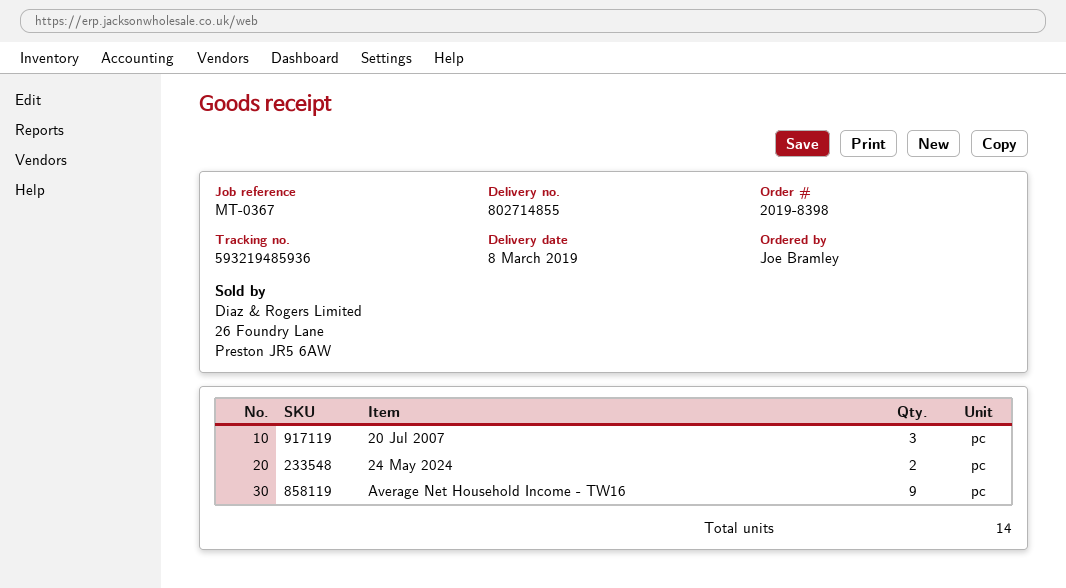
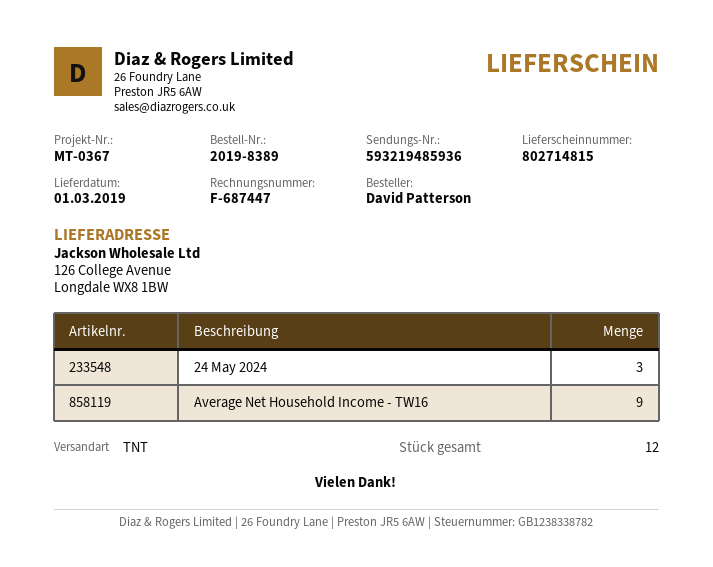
order number: 2019-8398 -> 2019-8389
delivery note number: 802714855 -> 802714815
delivery date: 2019-03-08 -> 2019-03-01
ordered by: Joe Bramley -> David Patterson
20 Jul 2007: 3 -> none
24 May 2024: 2 -> 3
total quantity: 14 -> 12

